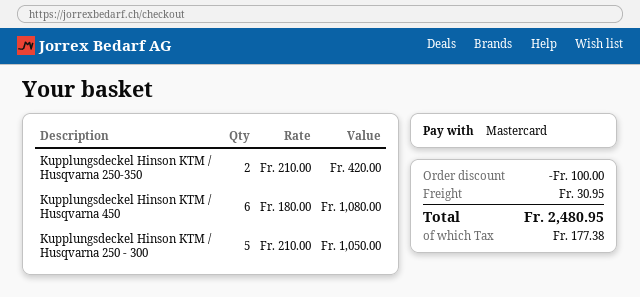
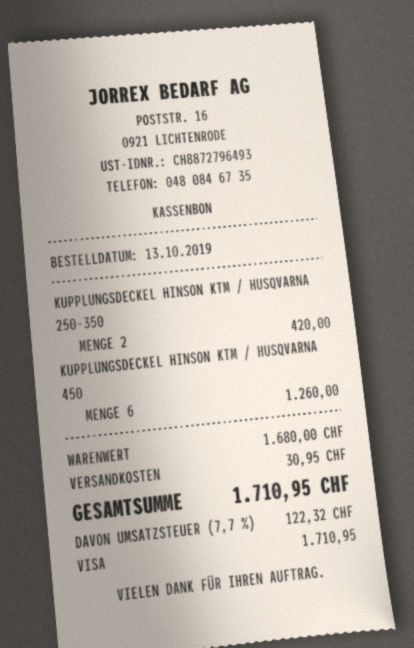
payment method: Mastercard -> Visa
Kupplungsdeckel Hinson KTM / Husqvarna 450: 6 for 1080.00 -> 6 for 1260.00
Kupplungsdeckel Hinson KTM / Husqvarna 250 - 300: 5 for 1050.00 -> none
discount: 100.00 -> none
tax: 177.38 -> 122.32
total: 2480.95 -> 1710.95

